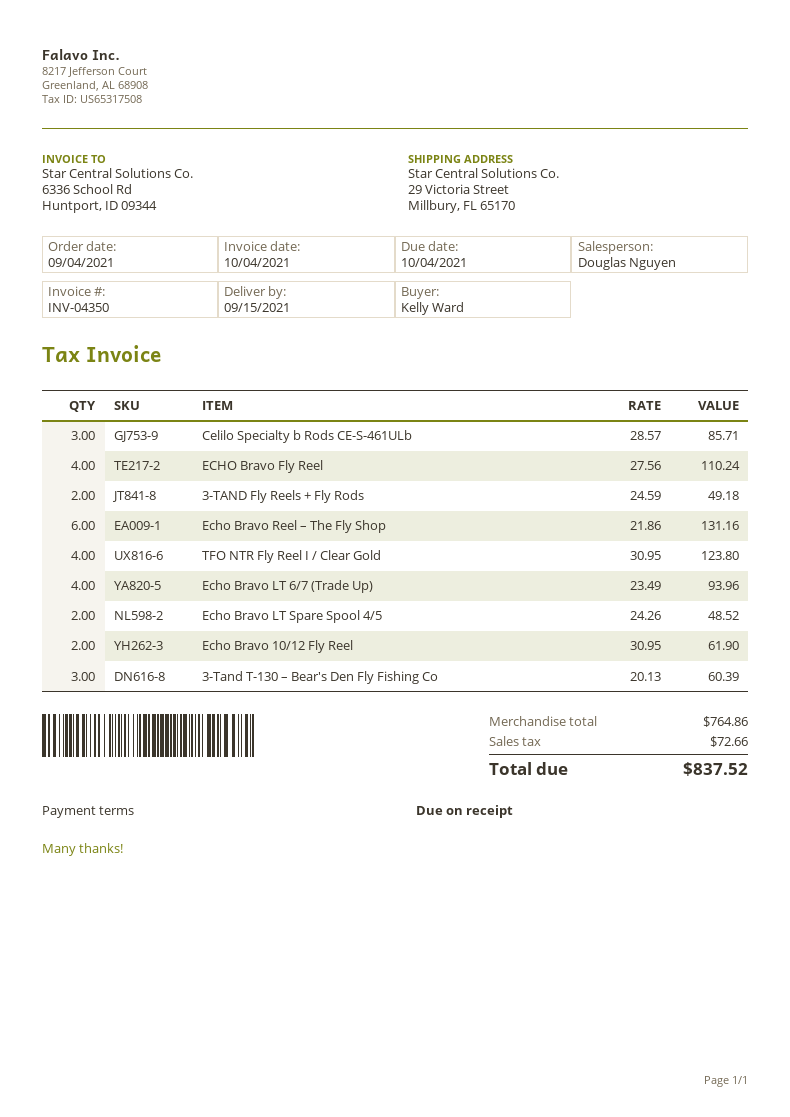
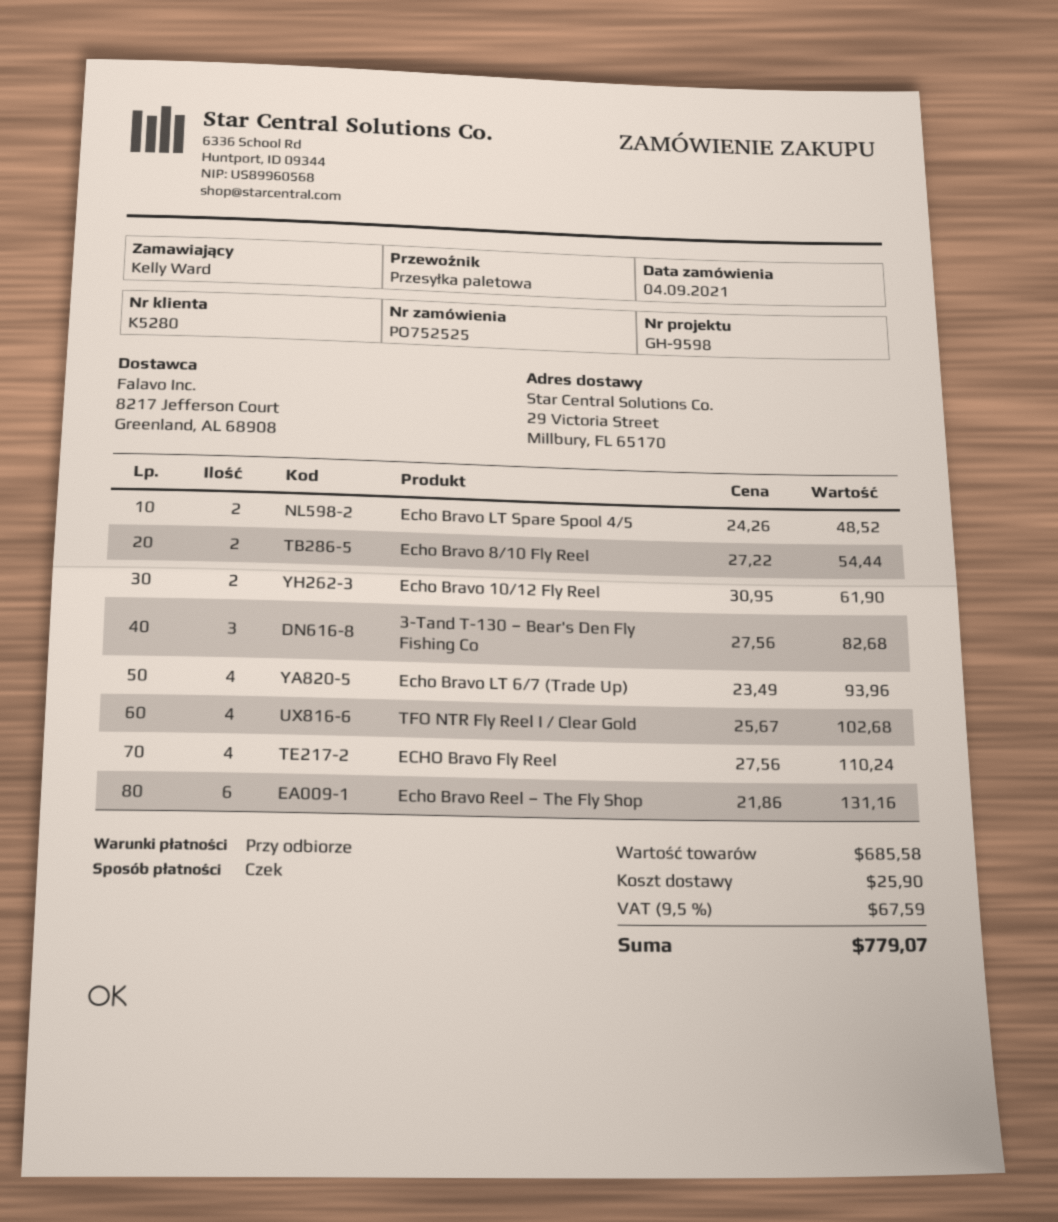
Celilo Specialty b Rods CE-S-461ULb: 3 x 28.57 = 85.71 -> none
3-TAND Fly Reels + Fly Rods: 2 x 24.59 = 49.18 -> none
TFO NTR Fly Reel I / Clear Gold: 4 x 30.95 = 123.80 -> 4 x 25.67 = 102.68
3-Tand T-130 – Bear's Den Fly Fishing Co: 3 x 20.13 = 60.39 -> 3 x 27.56 = 82.68
Echo Bravo 8/10 Fly Reel: none -> 2 x 27.22 = 54.44
subtotal: 764.86 -> 685.58
shipping: none -> 25.90
tax: 72.66 -> 67.59
total: 837.52 -> 779.07

